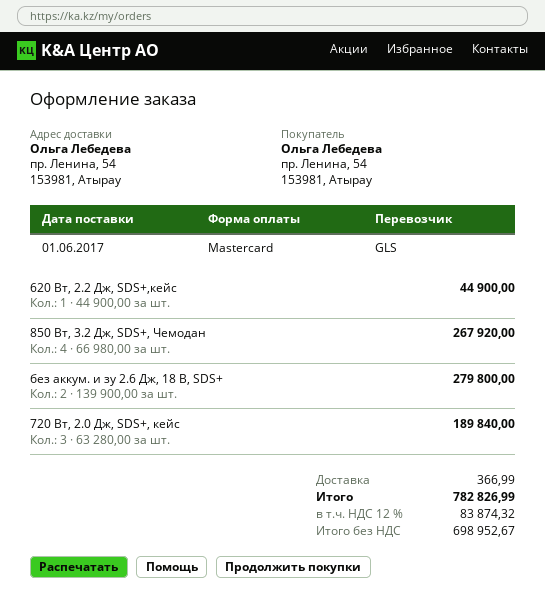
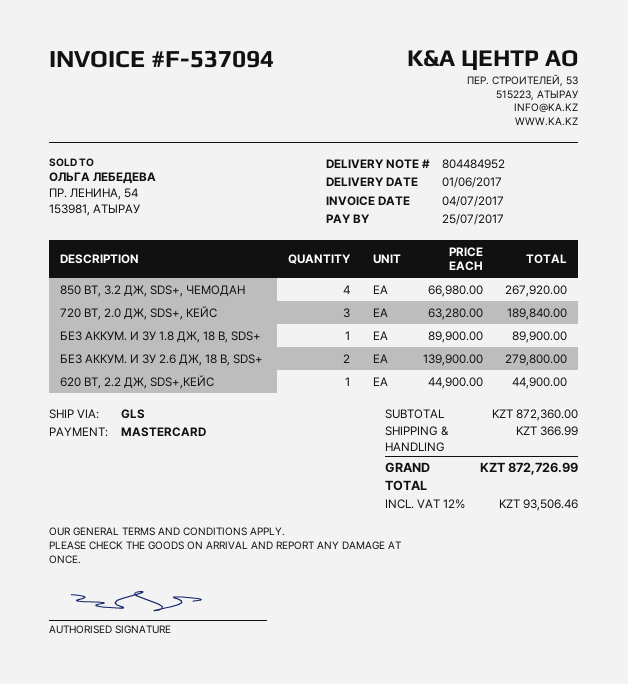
БЕЗ АККУМ. И ЗУ 1.8 ДЖ, 18 В, SDS+: none -> 1 x 89900.00 = 89900.00
tax: 12% = 83874.32 -> 12% = 93506.46
total: 782826.99 -> 872726.99

